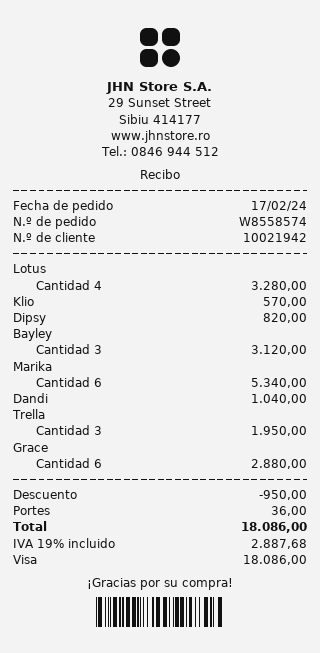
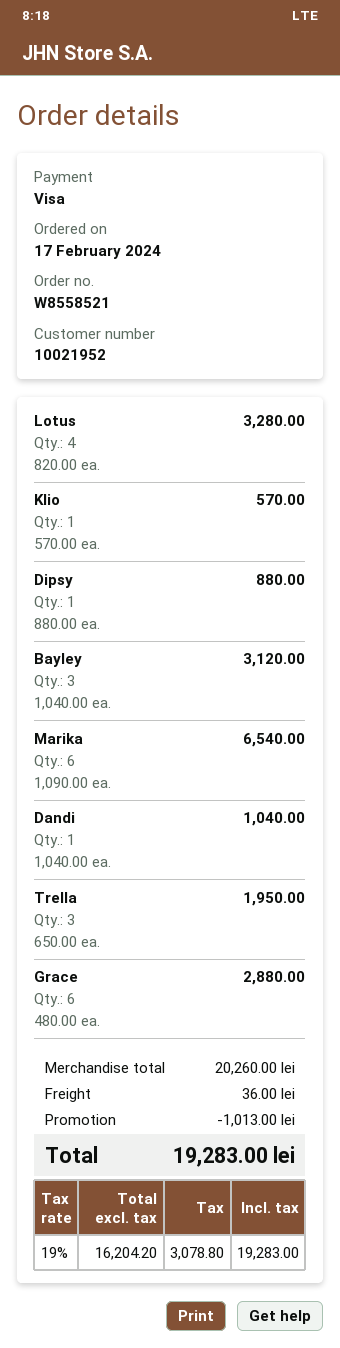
order number: W8558574 -> W8558521
customer number: 10021942 -> 10021952
Dipsy: 1 for 820.00 -> 1 for 880.00
Marika: 6 for 5340.00 -> 6 for 6540.00
discount: 950.00 -> 1013.00
tax: 19% = 2887.68 -> 19% = 3078.80
total: 18086.00 -> 19283.00

